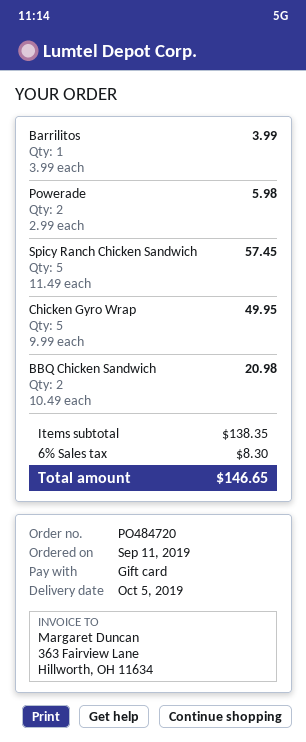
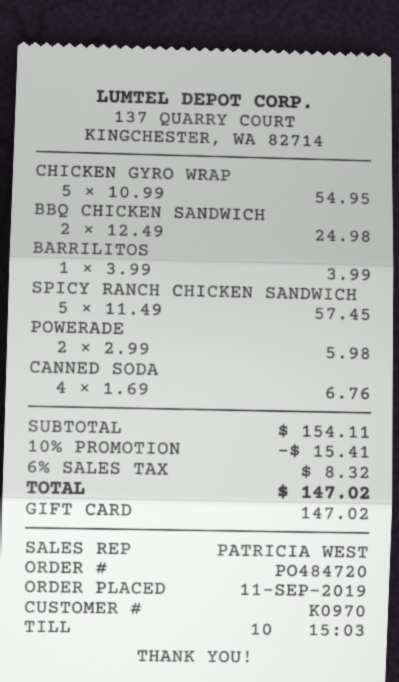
Chicken Gyro Wrap: 5 x 9.99 = 49.95 -> 5 x 10.99 = 54.95
BBQ Chicken Sandwich: 2 x 10.49 = 20.98 -> 2 x 12.49 = 24.98
CANNED SODA: none -> 4 x 1.69 = 6.76
subtotal: 138.35 -> 154.11
discount: none -> 10% = 15.41
tax: 6% = 8.30 -> 6% = 8.32
total: 146.65 -> 147.02

